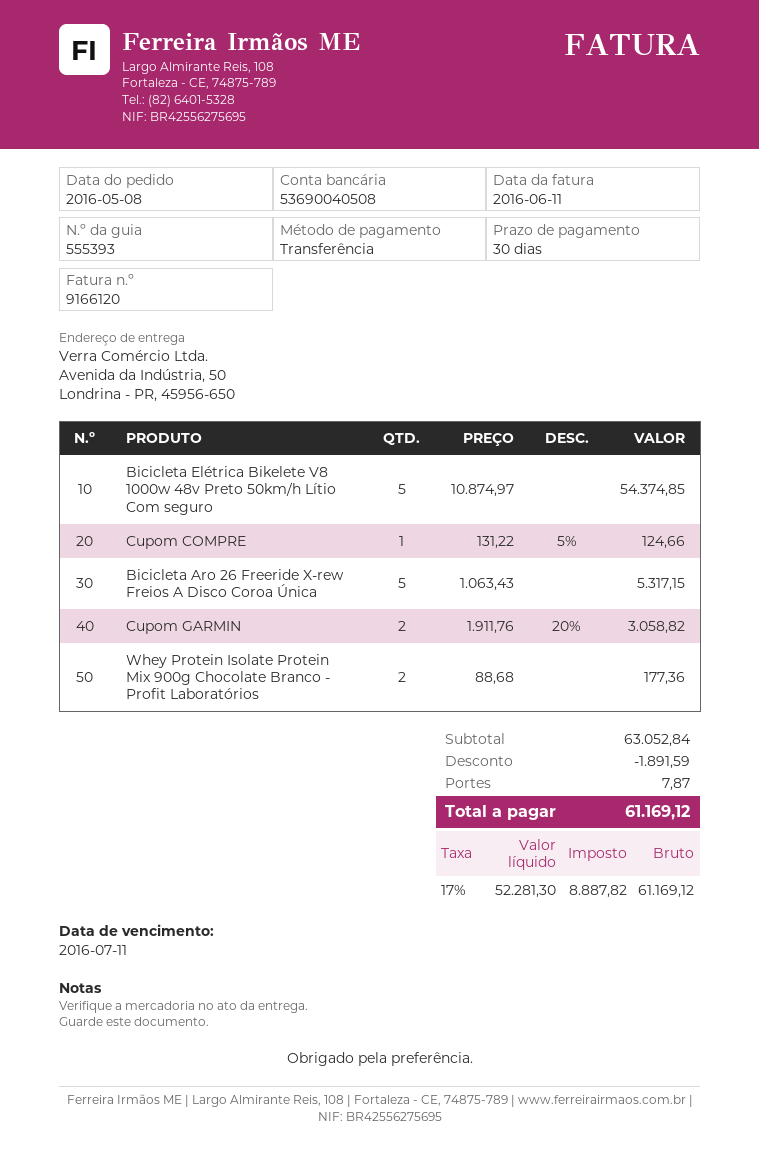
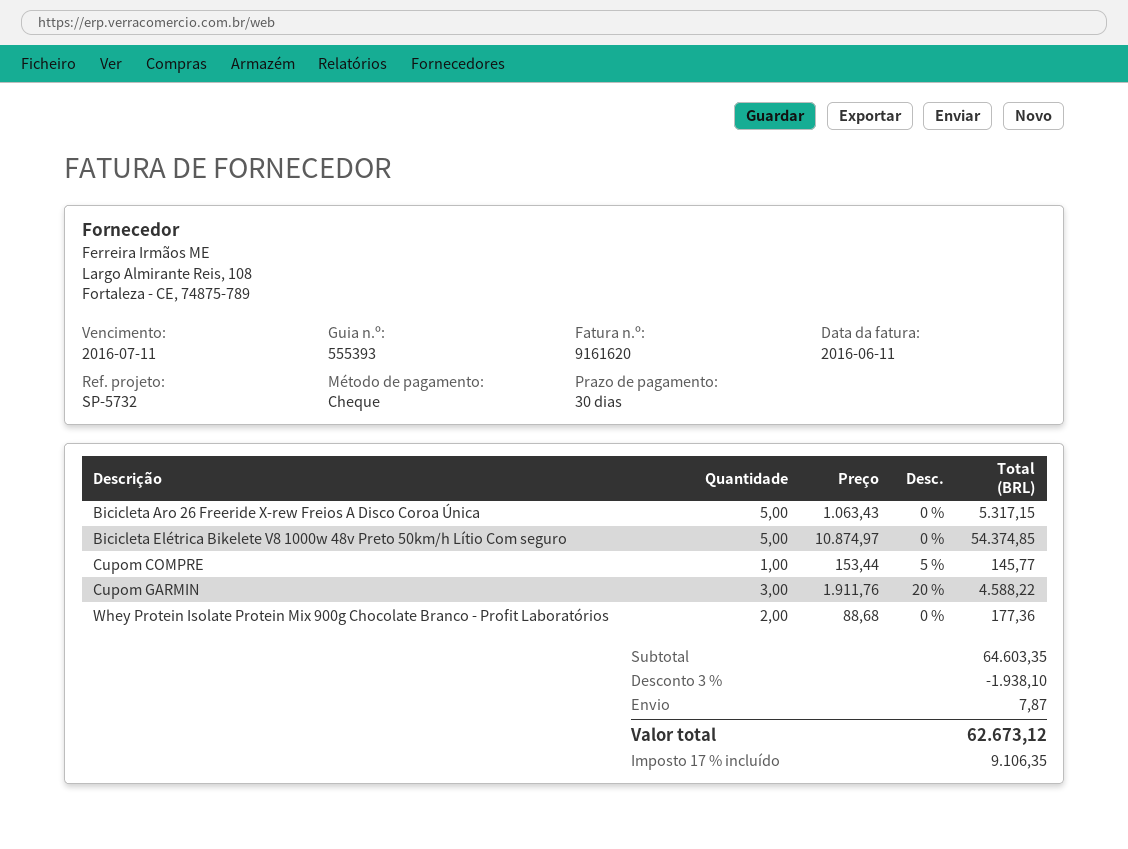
invoice number: 9166120 -> 9161620
payment method: bank transfer -> cheque
Cupom COMPRE: 1 x 131.22 - 5% = 124.66 -> 1 x 153.44 - 5% = 145.77
Cupom GARMIN: 2 x 1911.76 - 20% = 3058.82 -> 3 x 1911.76 - 20% = 4588.22
subtotal: 63052.84 -> 64603.35
discount: 1891.59 -> 1938.10
tax: 17% = 8887.82 -> 17% = 9106.35
total: 61169.12 -> 62673.12

